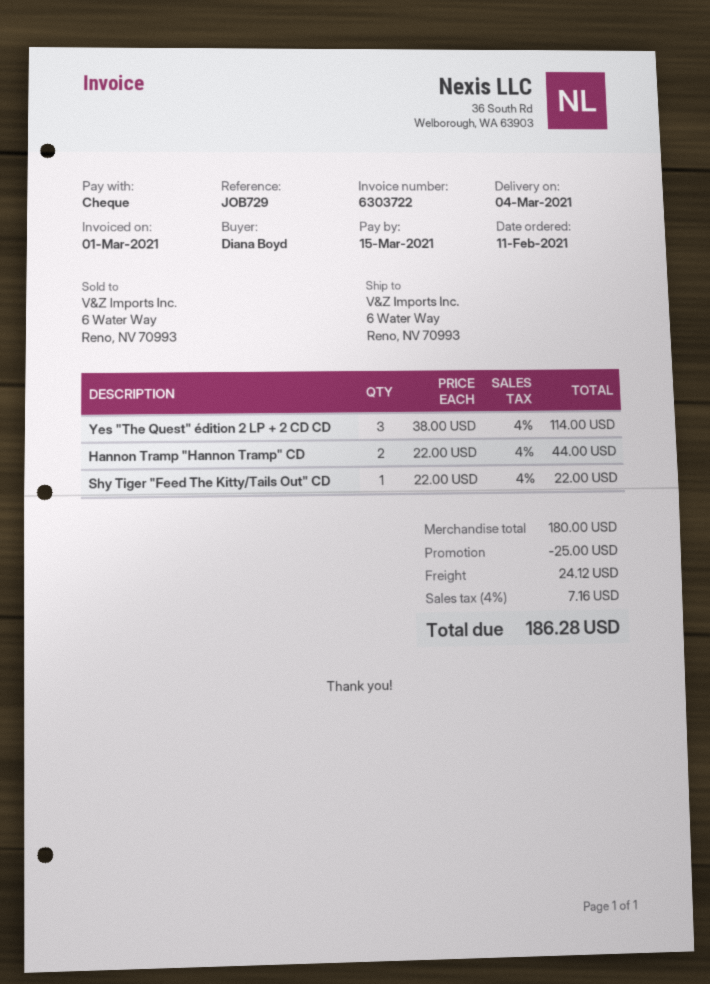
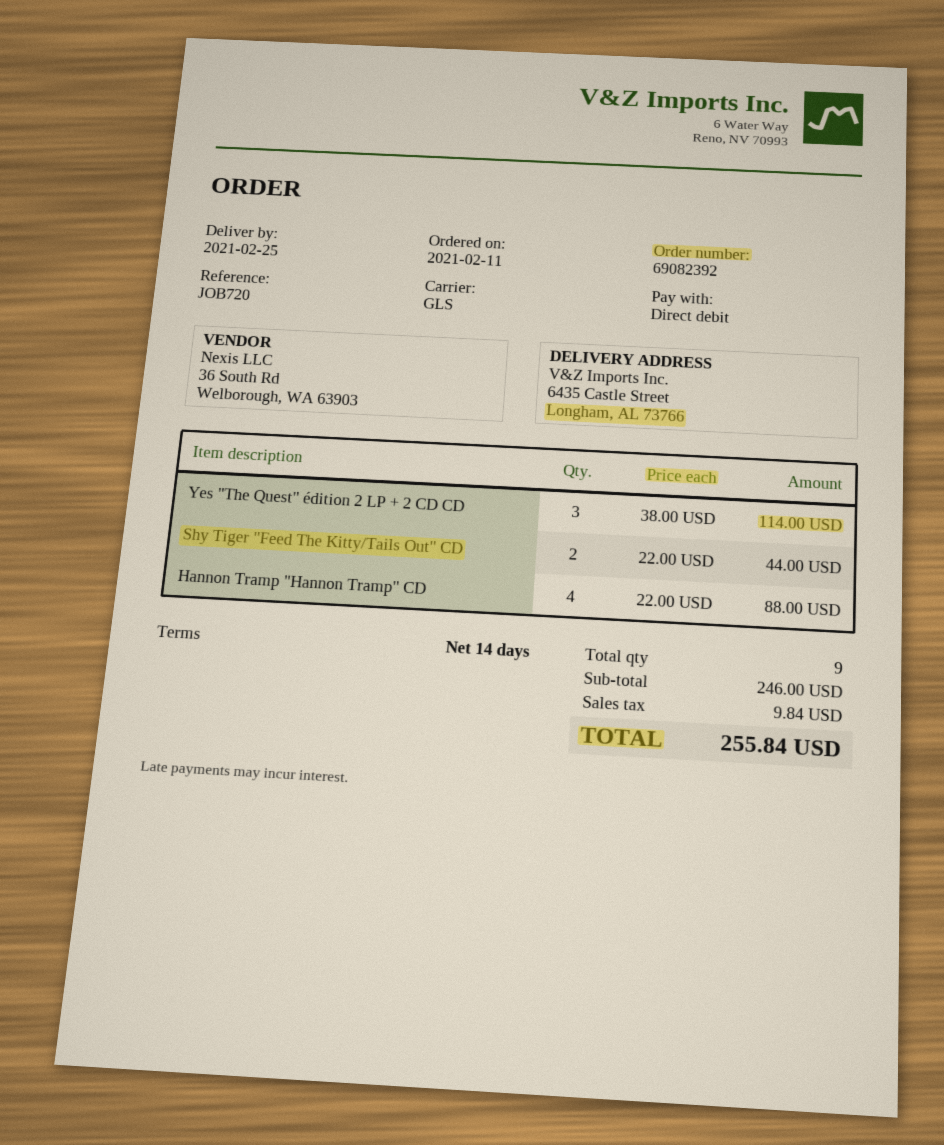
delivery date: 2021-03-04 -> 2021-02-25
reference: JOB729 -> JOB720
payment method: cheque -> direct debit
ship to: 6 Water Way, Reno, NV 70993 -> 6435 Castle Street, Longham, AL 73766
Hannon Tramp "Hannon Tramp" CD: 2 x 22.00 = 44.00 -> 4 x 22.00 = 88.00
Shy Tiger "Feed The Kitty/Tails Out" CD: 1 x 22.00 = 22.00 -> 2 x 22.00 = 44.00
subtotal: 180.00 -> 246.00
discount: 25.00 -> none
shipping: 24.12 -> none
tax: 7.16 -> 9.84
total: 186.28 -> 255.84

